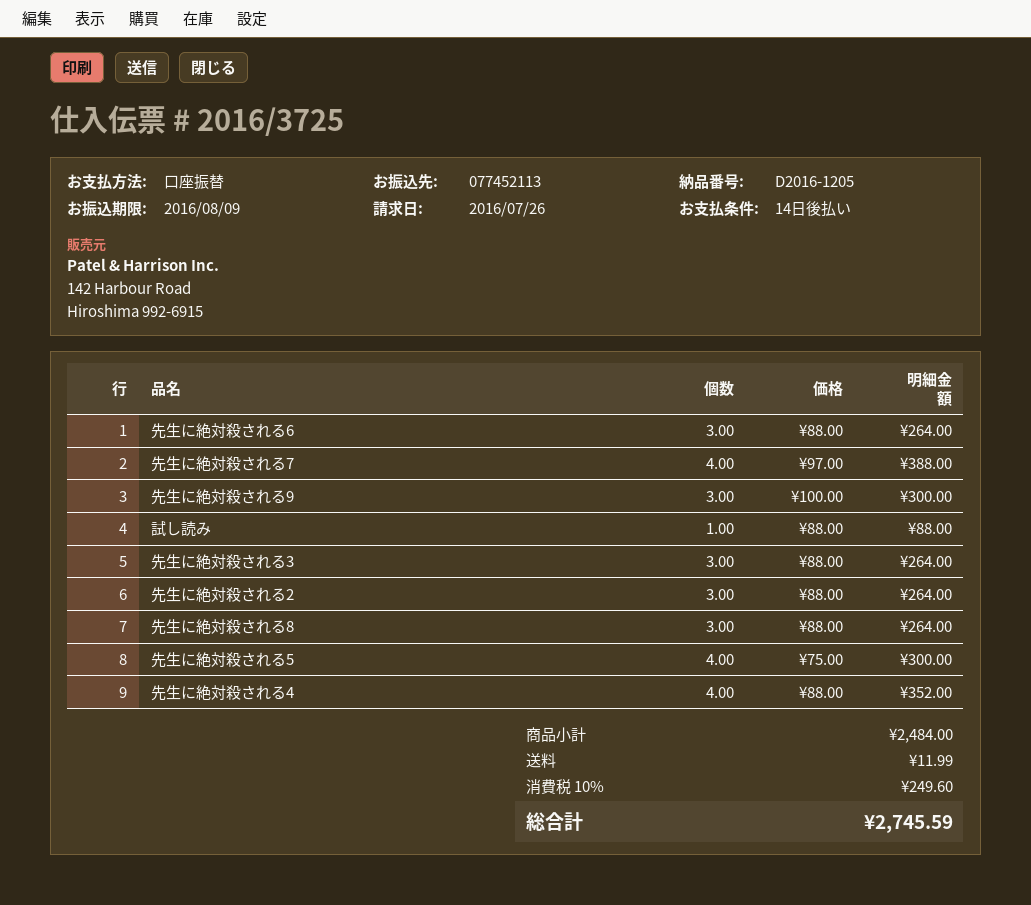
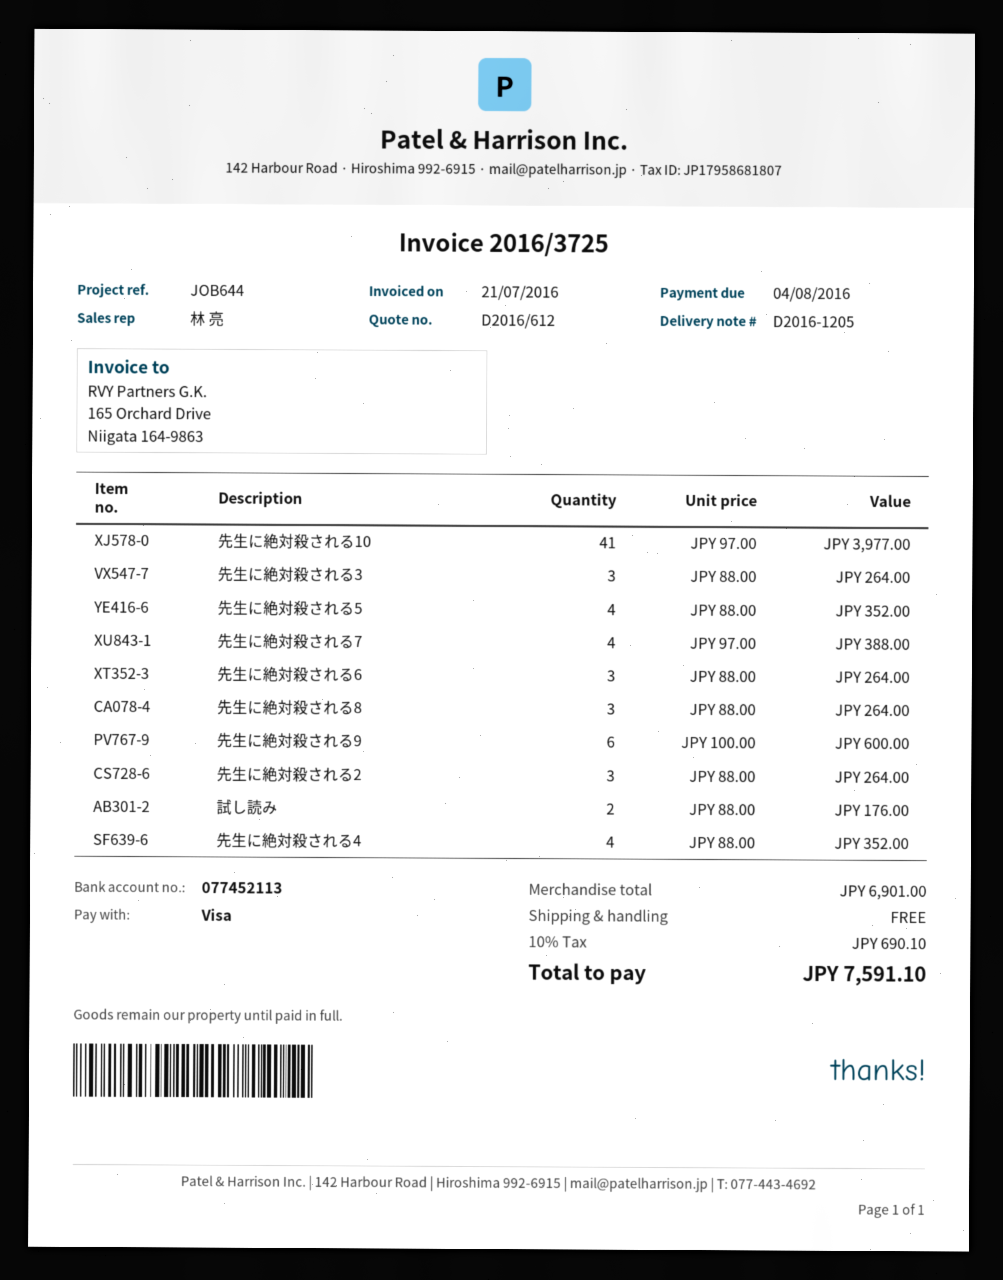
invoice date: 2016-07-26 -> 2016-07-21
due date: 2016-08-09 -> 2016-08-04
payment method: direct debit -> Visa
先生に絶対殺される9: 3 x 100.00 = 300.00 -> 6 x 100.00 = 600.00
試し読み: 1 x 88.00 = 88.00 -> 2 x 88.00 = 176.00
先生に絶対殺される5: 4 x 75.00 = 300.00 -> 4 x 88.00 = 352.00
先生に絶対殺される10: none -> 41 x 97.00 = 3977.00
subtotal: 2484.00 -> 6901.00
shipping: 11.99 -> 0.00
tax: 10% = 249.60 -> 10% = 690.10
total: 2745.59 -> 7591.10

